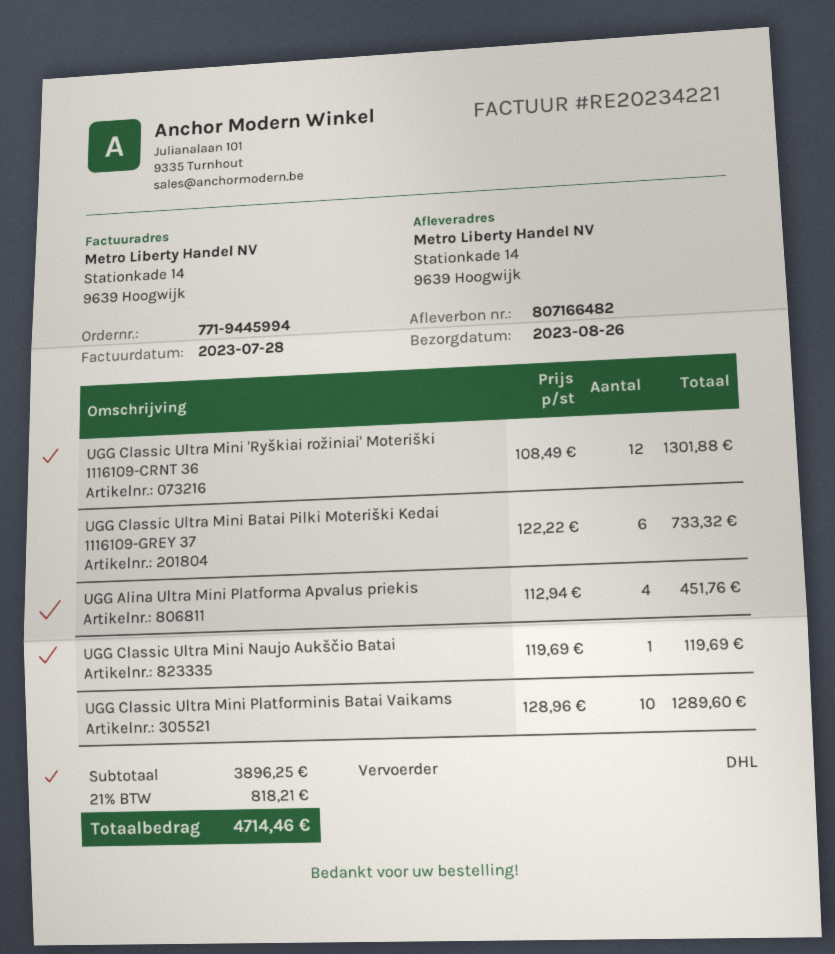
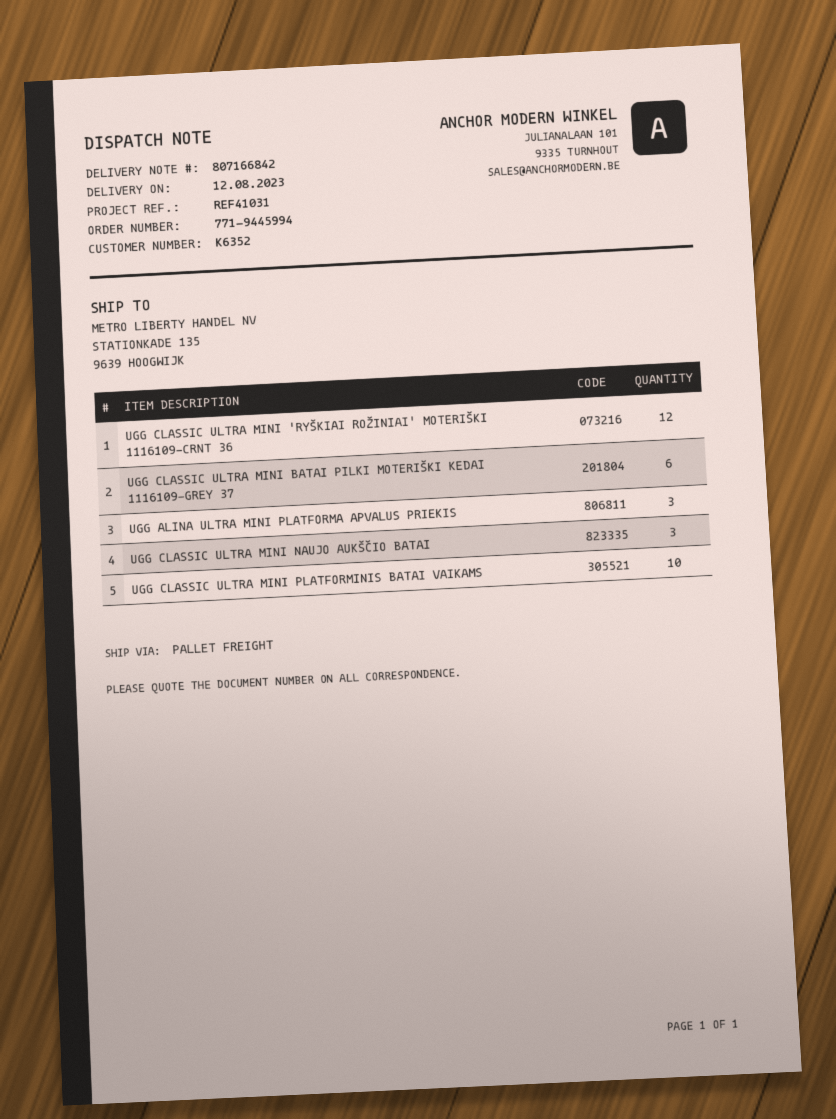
delivery note number: 807166482 -> 807166842
delivery date: 2023-08-26 -> 2023-08-12
shipping method: DHL -> pallet freight
ship to: Stationkade 14, 9639 Hoogwijk -> STATIONKADE 135, 9639 HOOGWIJK
UGG Alina Ultra Mini Platforma Apvalus priekis: 4 -> 3
UGG Classic Ultra Mini Naujo Aukščio Batai: 1 -> 3

